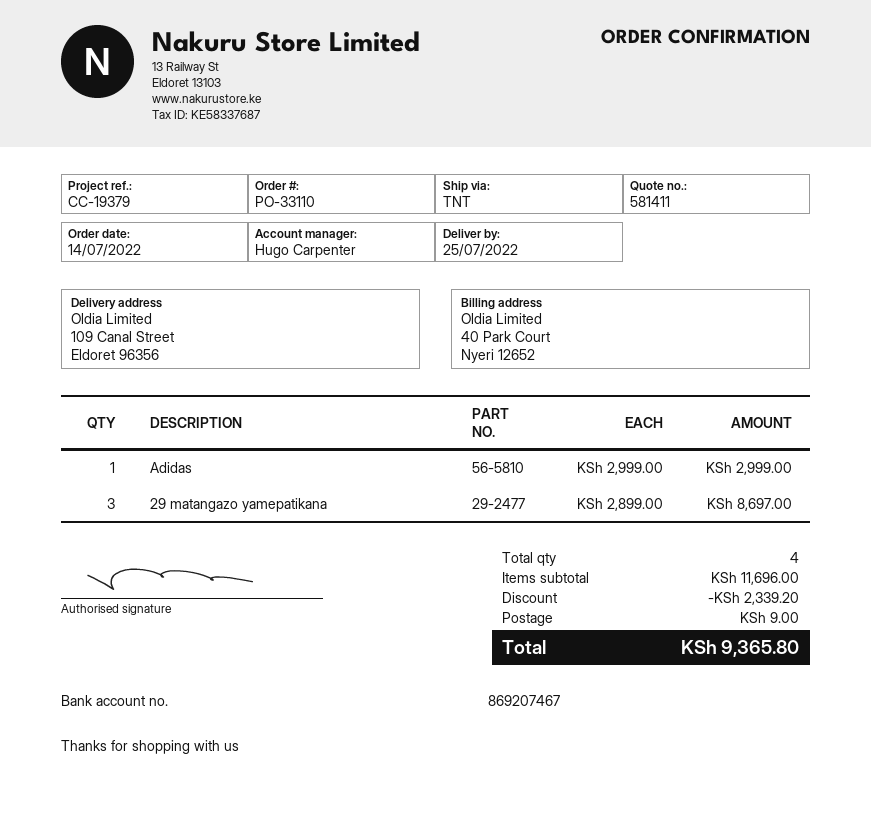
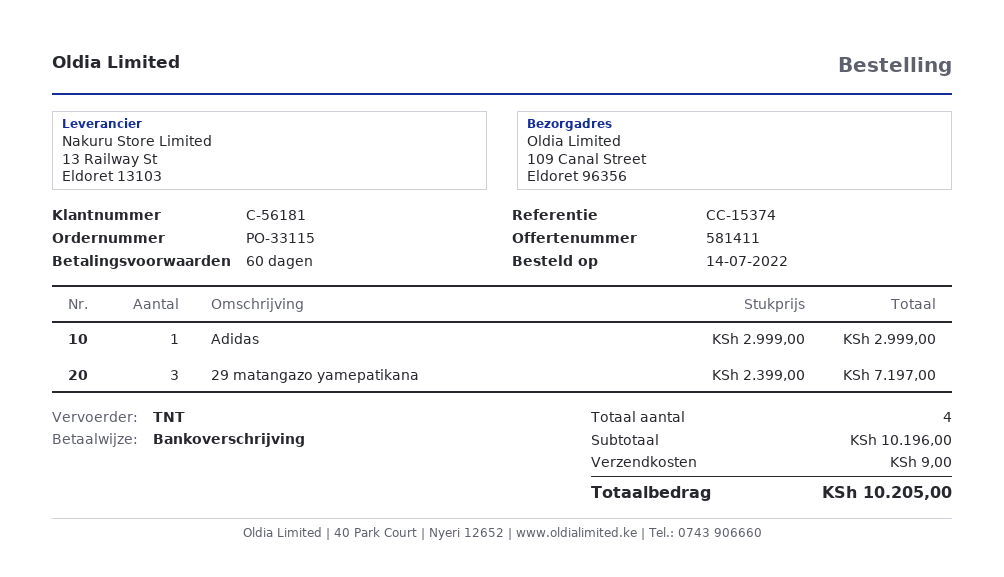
order number: PO-33110 -> PO-33115
reference: CC-19379 -> CC-15374
29 matangazo yamepatikana: 3 x 2899.00 = 8697.00 -> 3 x 2399.00 = 7197.00
subtotal: 11696.00 -> 10196.00
discount: 2339.20 -> none
total: 9365.80 -> 10205.00

